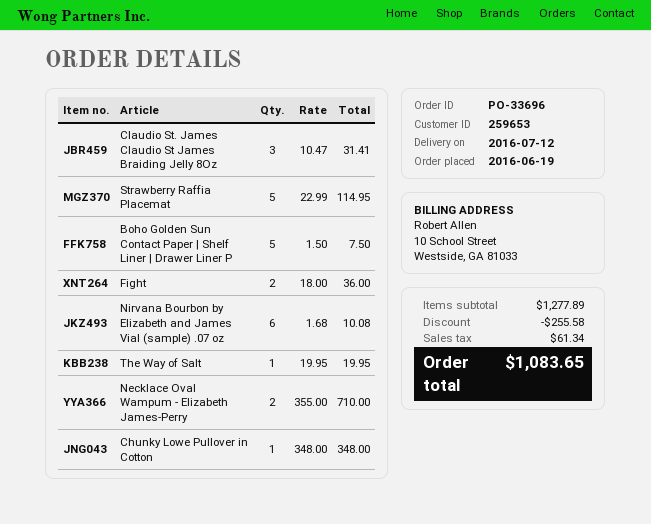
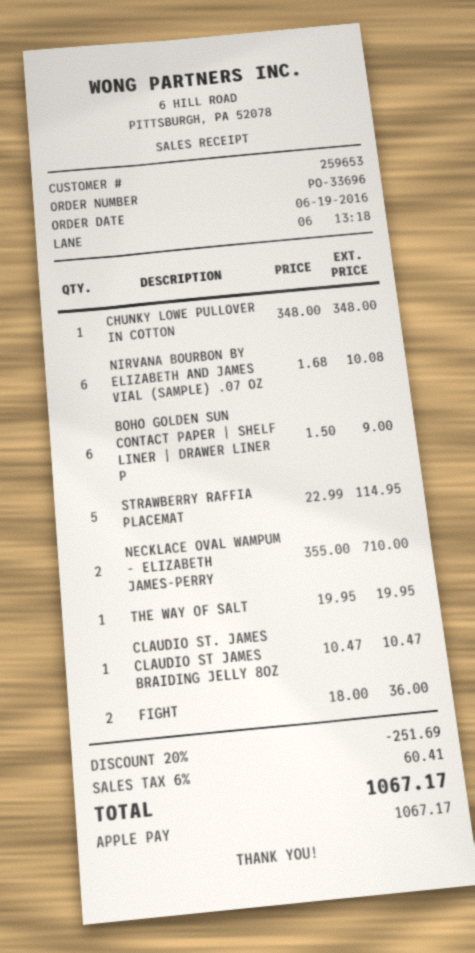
Claudio St. James Claudio St James Braiding Jelly 8Oz: 3 x 10.47 = 31.41 -> 1 x 10.47 = 10.47
Boho Golden Sun Contact Paper | Shelf Liner | Drawer Liner P: 5 x 1.50 = 7.50 -> 6 x 1.50 = 9.00
discount: 255.58 -> 251.69
tax: 61.34 -> 60.41
total: 1083.65 -> 1067.17

